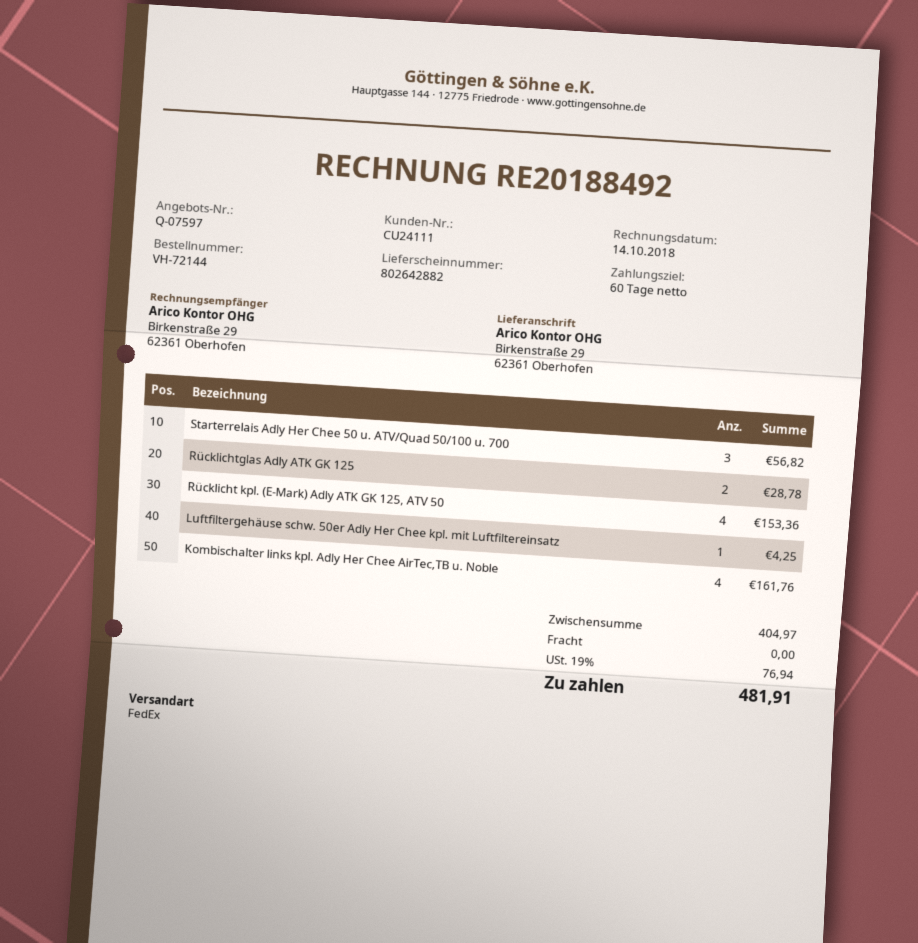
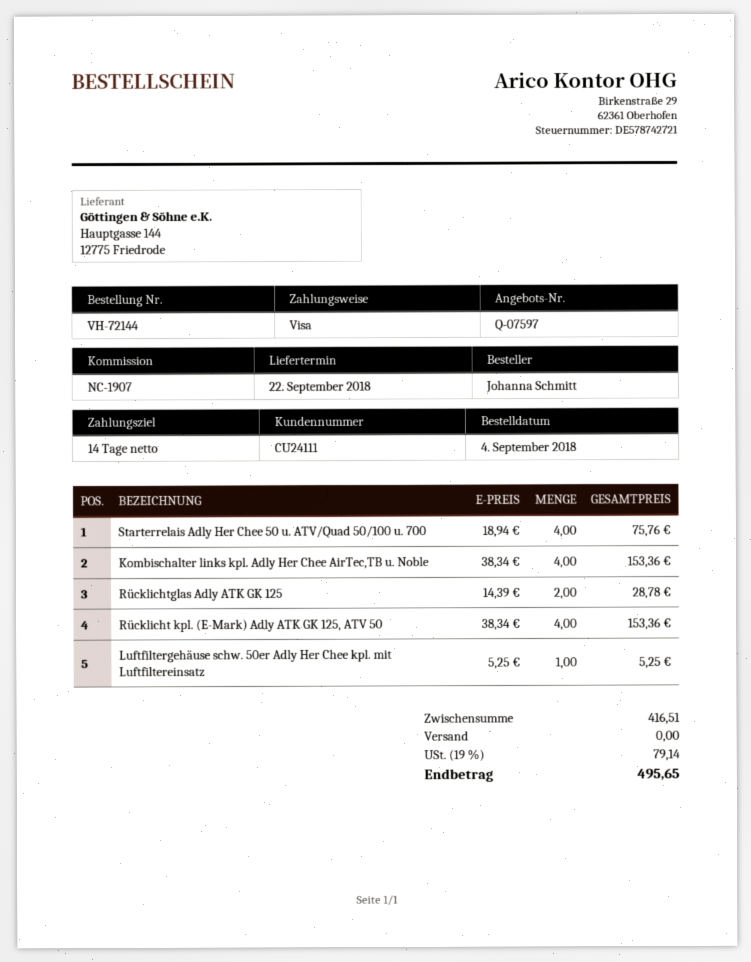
payment terms: 60 days -> 14 days
Starterrelais Adly Her Chee 50 u. ATV/Quad 50/100 u. 700: 3 for 56.82 -> 4 for 75.76
Luftfiltergehäuse schw. 50er Adly Her Chee kpl. mit Luftfiltereinsatz: 1 for 4.25 -> 1 for 5.25
Kombischalter links kpl. Adly Her Chee AirTec,TB u. Noble: 4 for 161.76 -> 4 for 153.36
subtotal: 404.97 -> 416.51
tax: 19% = 76.94 -> 19% = 79.14
total: 481.91 -> 495.65

